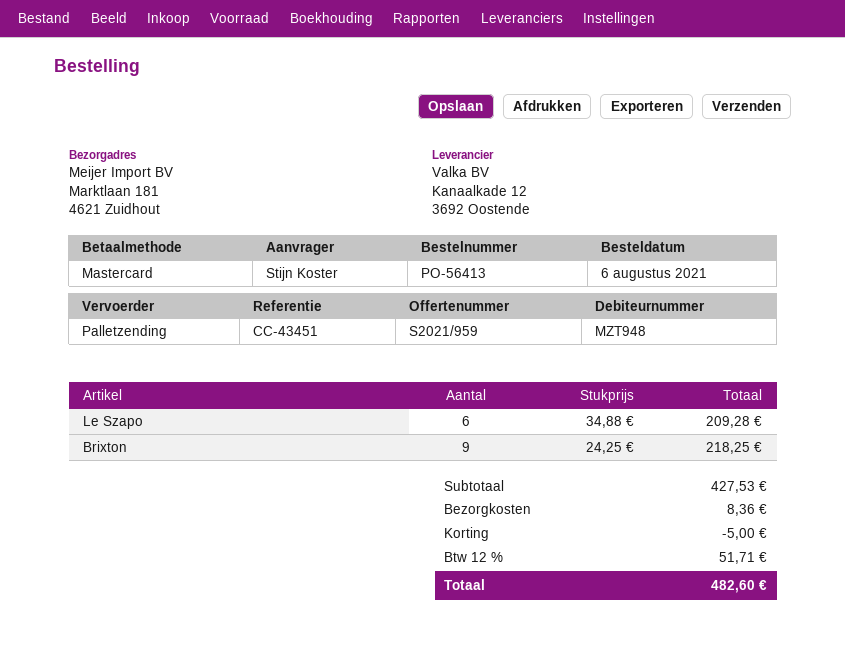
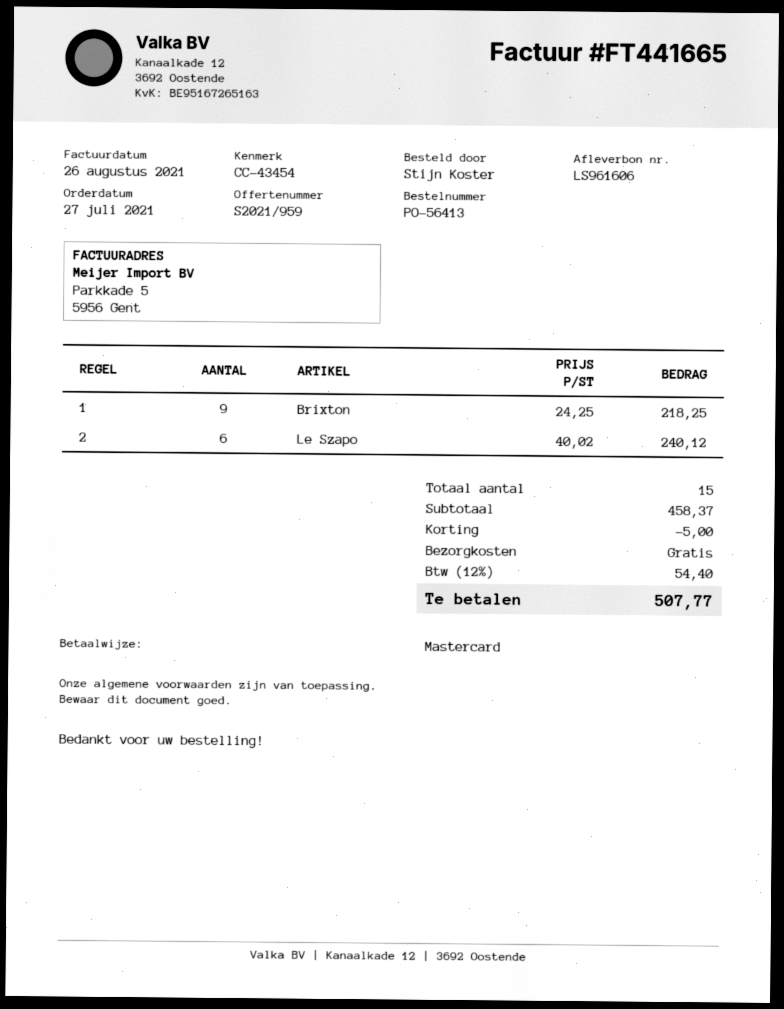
order date: 2021-08-06 -> 2021-07-27
reference: CC-43451 -> CC-43454
Le Szapo: 6 x 34.88 = 209.28 -> 6 x 40.02 = 240.12
subtotal: 427.53 -> 458.37
shipping: 8.36 -> 0.00
tax: 12% = 51.71 -> 12% = 54.40
total: 482.60 -> 507.77

